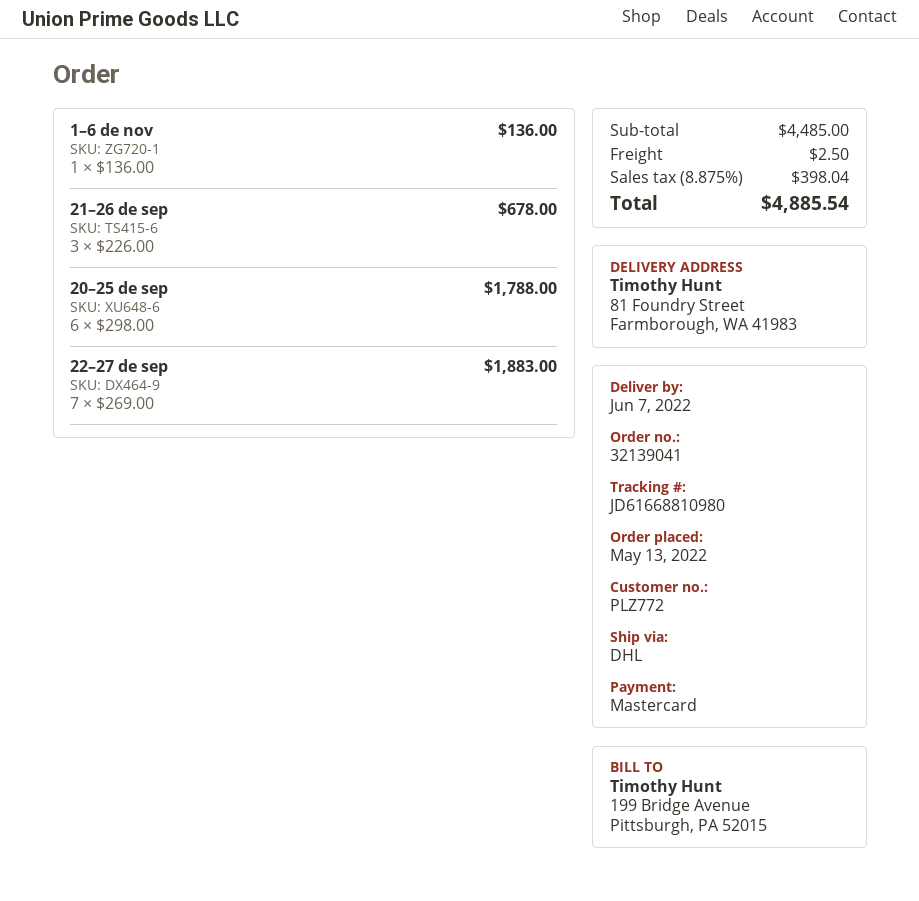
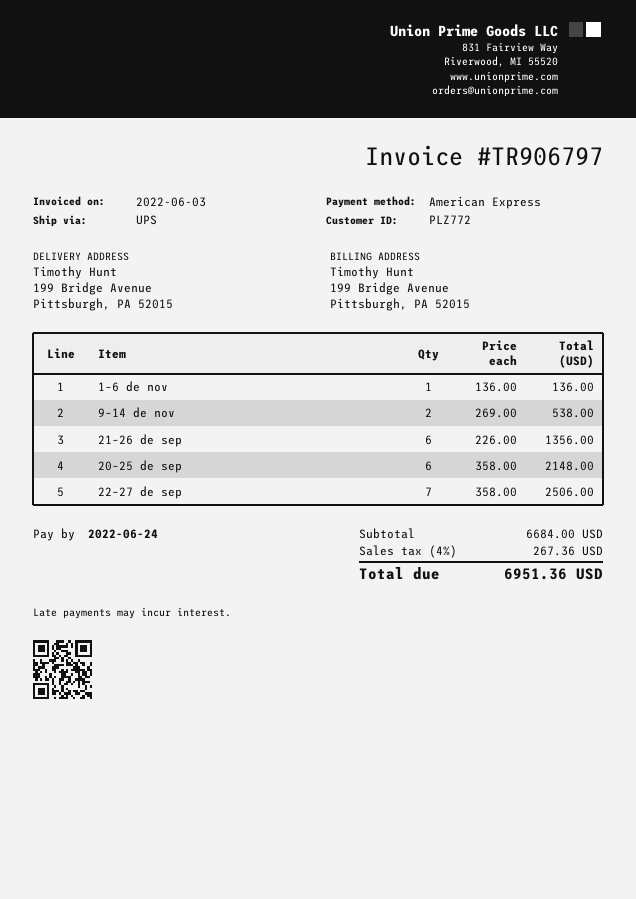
payment method: Mastercard -> American Express
shipping method: DHL -> UPS
ship to: 81 Foundry Street, Farmborough, WA 41983 -> 199 Bridge Avenue, Pittsburgh, PA 52015
21–26 de sep: 3 x 226.00 = 678.00 -> 6 x 226.00 = 1356.00
20–25 de sep: 6 x 298.00 = 1788.00 -> 6 x 358.00 = 2148.00
22–27 de sep: 7 x 269.00 = 1883.00 -> 7 x 358.00 = 2506.00
9–14 de nov: none -> 2 x 269.00 = 538.00
subtotal: 4485.00 -> 6684.00
shipping: 2.50 -> none
tax: 8.875% = 398.04 -> 4% = 267.36
total: 4885.54 -> 6951.36

